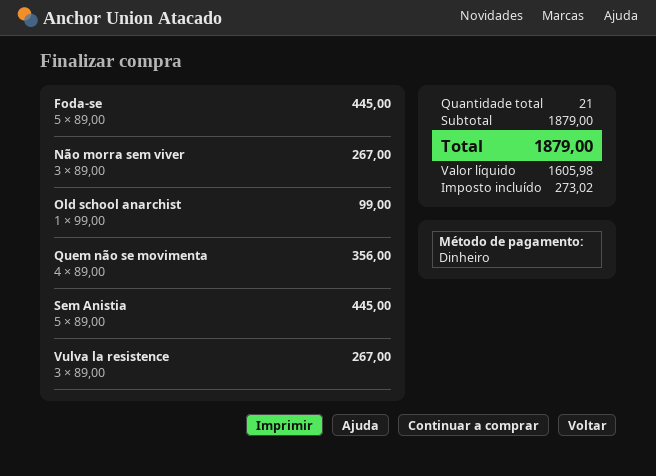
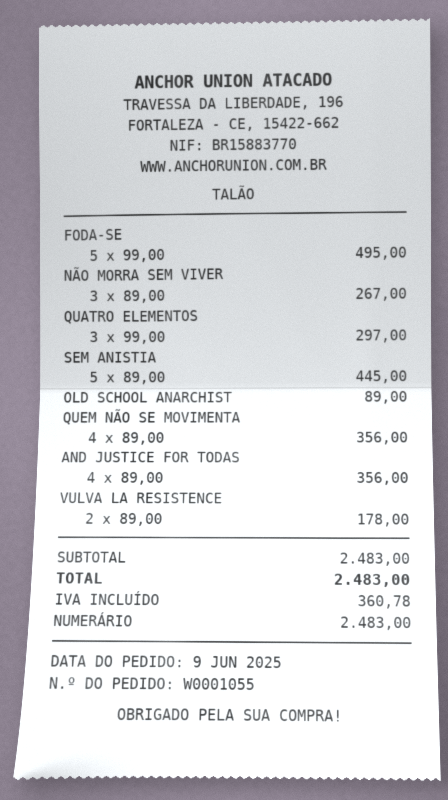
Foda-se: 5 x 89.00 = 445.00 -> 5 x 99.00 = 495.00
Old school anarchist: 1 x 99.00 = 99.00 -> 1 x 89.00 = 89.00
Vulva la resistence: 3 x 89.00 = 267.00 -> 2 x 89.00 = 178.00
QUATRO ELEMENTOS: none -> 3 x 99.00 = 297.00
AND JUSTICE FOR TODAS: none -> 4 x 89.00 = 356.00
subtotal: 1879.00 -> 2483.00
tax: 273.02 -> 360.78
total: 1879.00 -> 2483.00

